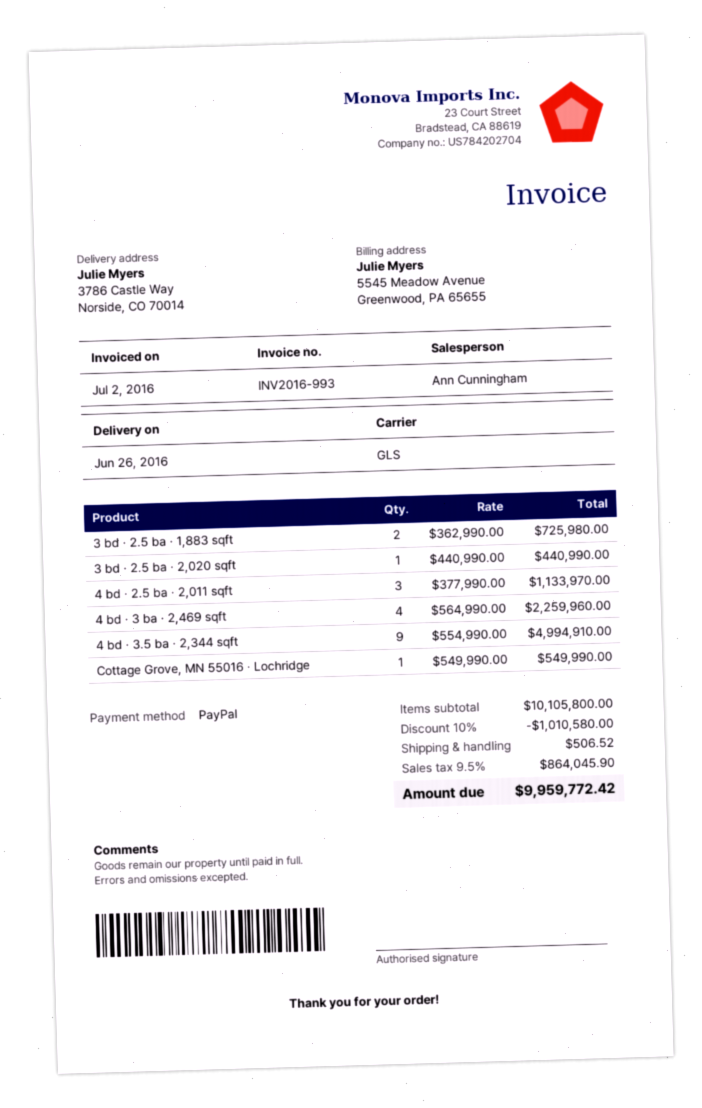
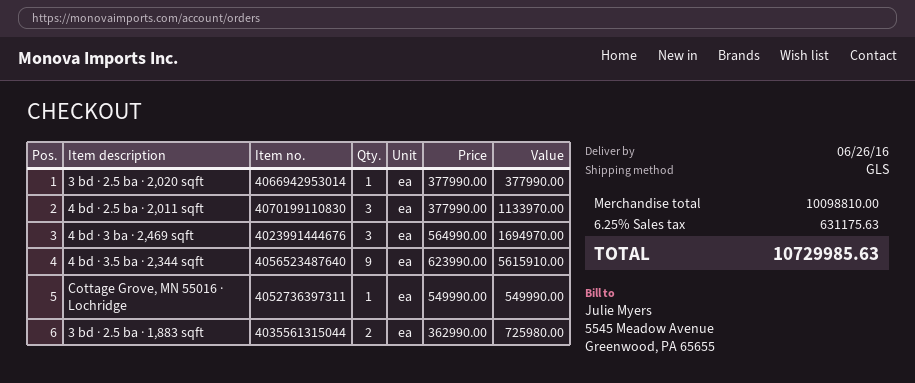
3 bd · 2.5 ba · 2,020 sqft: 1 x 440990.00 = 440990.00 -> 1 x 377990.00 = 377990.00
4 bd · 3 ba · 2,469 sqft: 4 x 564990.00 = 2259960.00 -> 3 x 564990.00 = 1694970.00
4 bd · 3.5 ba · 2,344 sqft: 9 x 554990.00 = 4994910.00 -> 9 x 623990.00 = 5615910.00
subtotal: 10105800.00 -> 10098810.00
discount: 10% = 1010580.00 -> none
shipping: 506.52 -> none
tax: 9.5% = 864045.90 -> 6.25% = 631175.63
total: 9959772.42 -> 10729985.63

